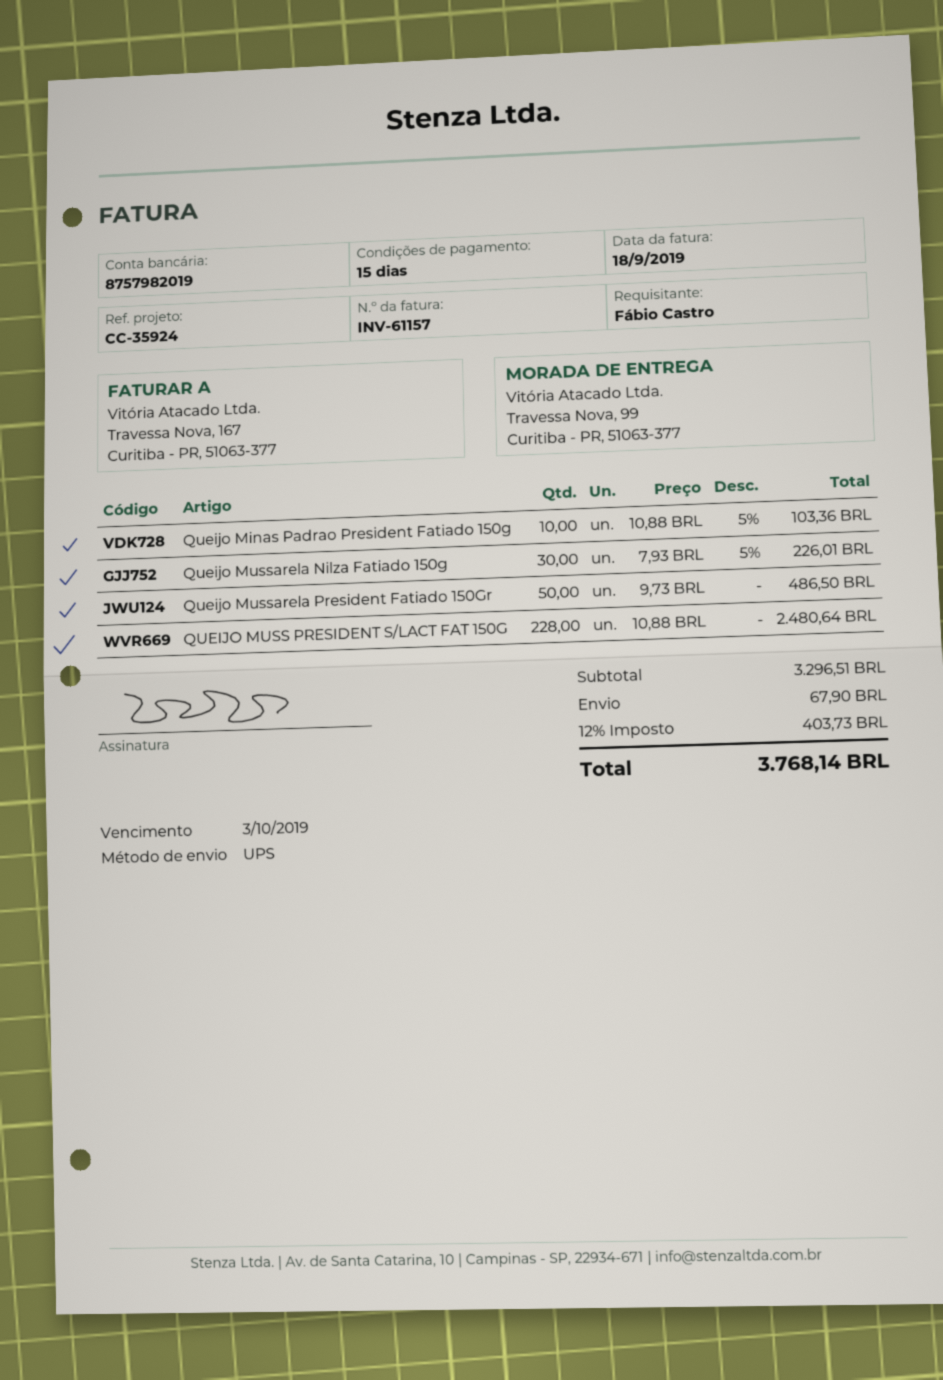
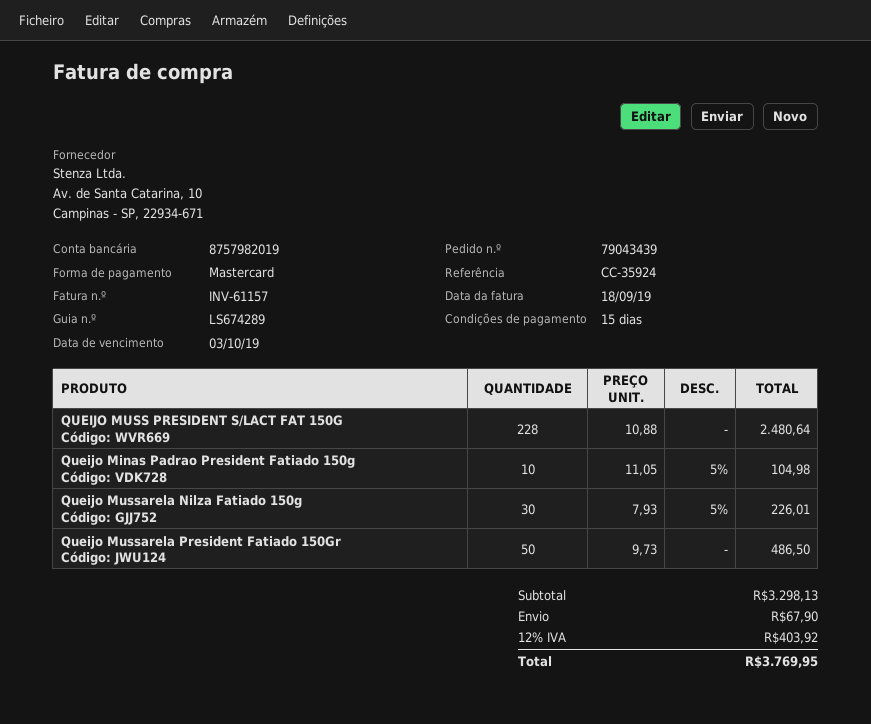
Queijo Minas Padrao President Fatiado 150g: 10 x 10.88 - 5% = 103.36 -> 10 x 11.05 - 5% = 104.98
subtotal: 3296.51 -> 3298.13
tax: 12% = 403.73 -> 12% = 403.92
total: 3768.14 -> 3769.95

